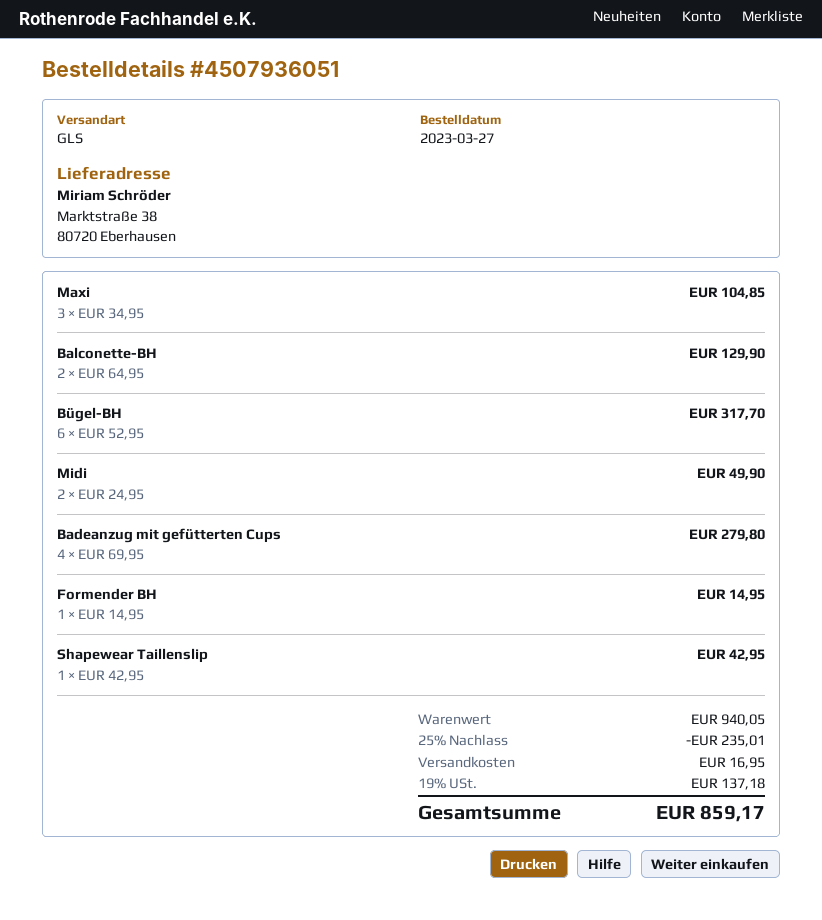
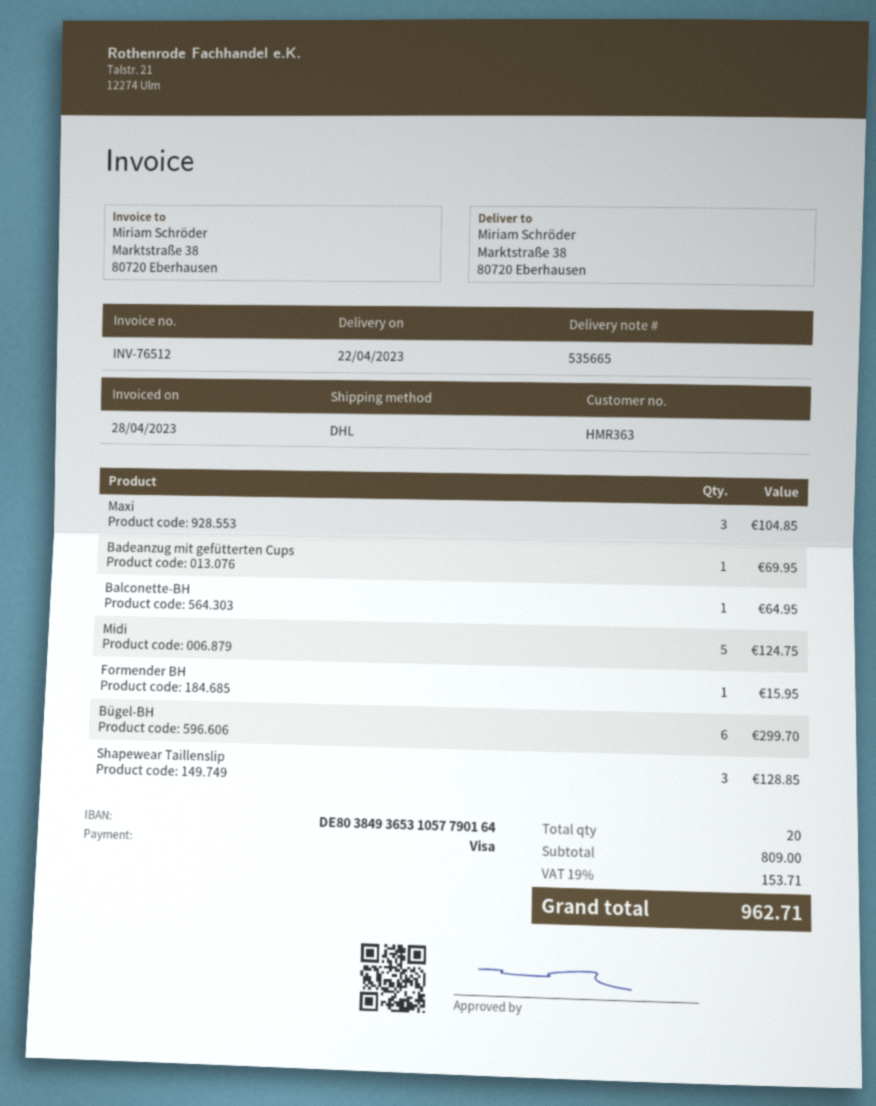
shipping method: GLS -> DHL
Balconette-BH: 2 for 129.90 -> 1 for 64.95
Bügel-BH: 6 for 317.70 -> 6 for 299.70
Midi: 2 for 49.90 -> 5 for 124.75
Badeanzug mit gefütterten Cups: 4 for 279.80 -> 1 for 69.95
Formender BH: 1 for 14.95 -> 1 for 15.95
Shapewear Taillenslip: 1 for 42.95 -> 3 for 128.85
subtotal: 940.05 -> 809.00
discount: 25% = 235.01 -> none
shipping: 16.95 -> none
tax: 19% = 137.18 -> 19% = 153.71
total: 859.17 -> 962.71

